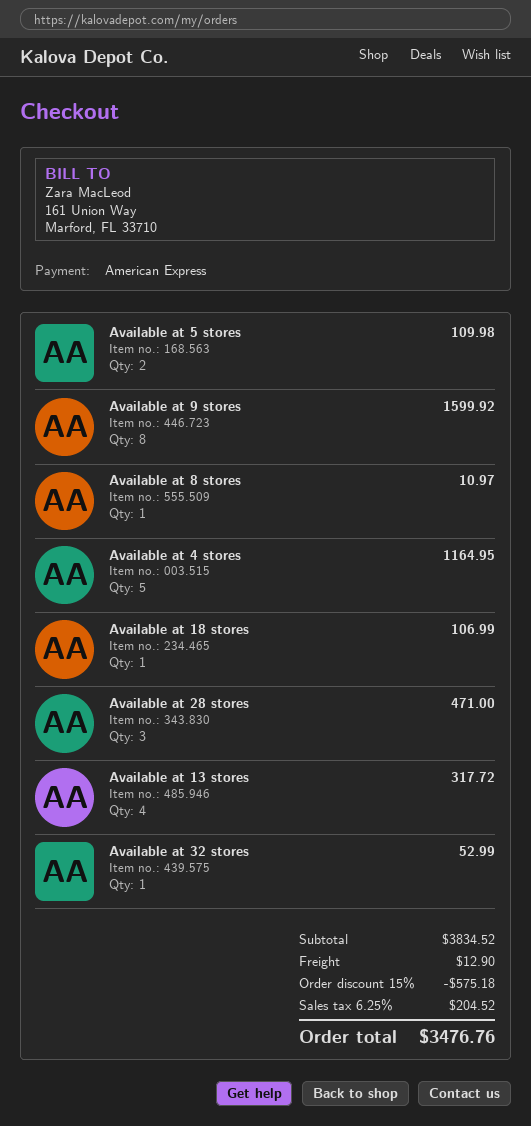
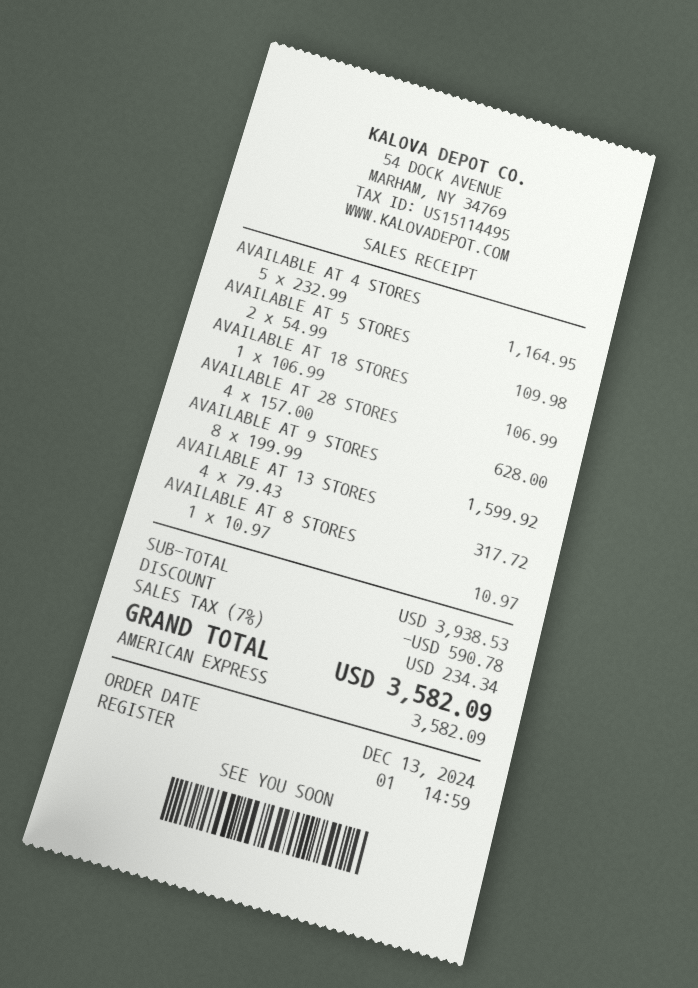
Available at 28 stores: 3 for 471.00 -> 4 for 628.00
Available at 32 stores: 1 for 52.99 -> none
subtotal: 3834.52 -> 3938.53
discount: 575.18 -> 590.78
shipping: 12.90 -> none
tax: 6.25% = 204.52 -> 7% = 234.34
total: 3476.76 -> 3582.09

